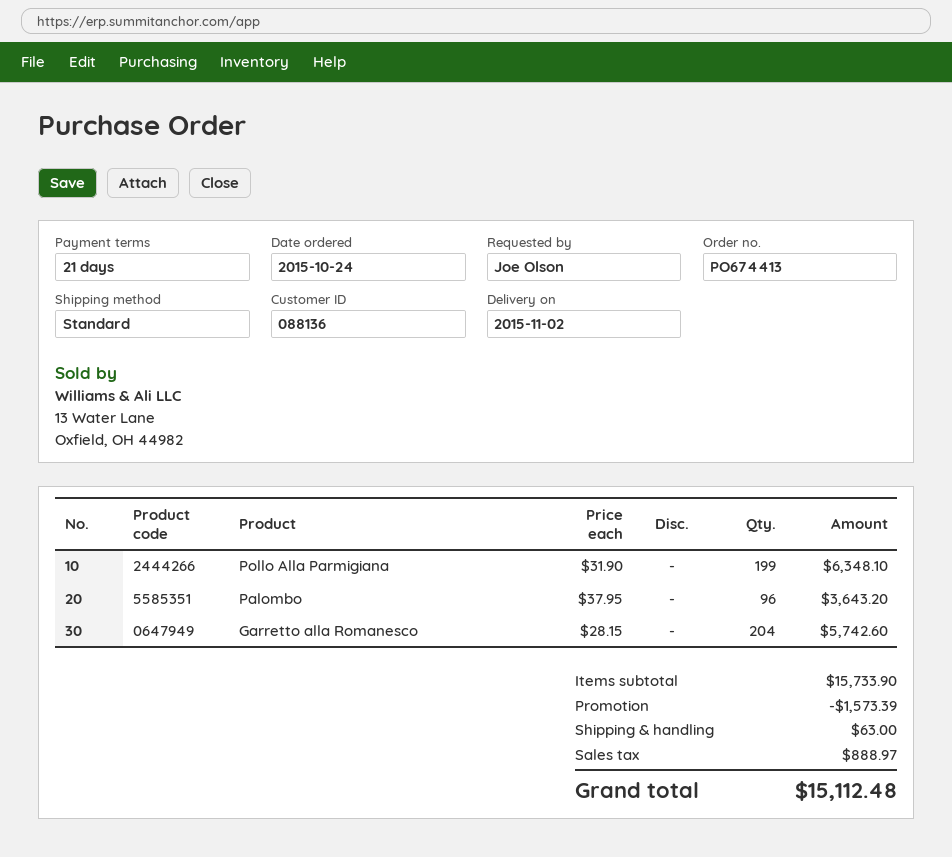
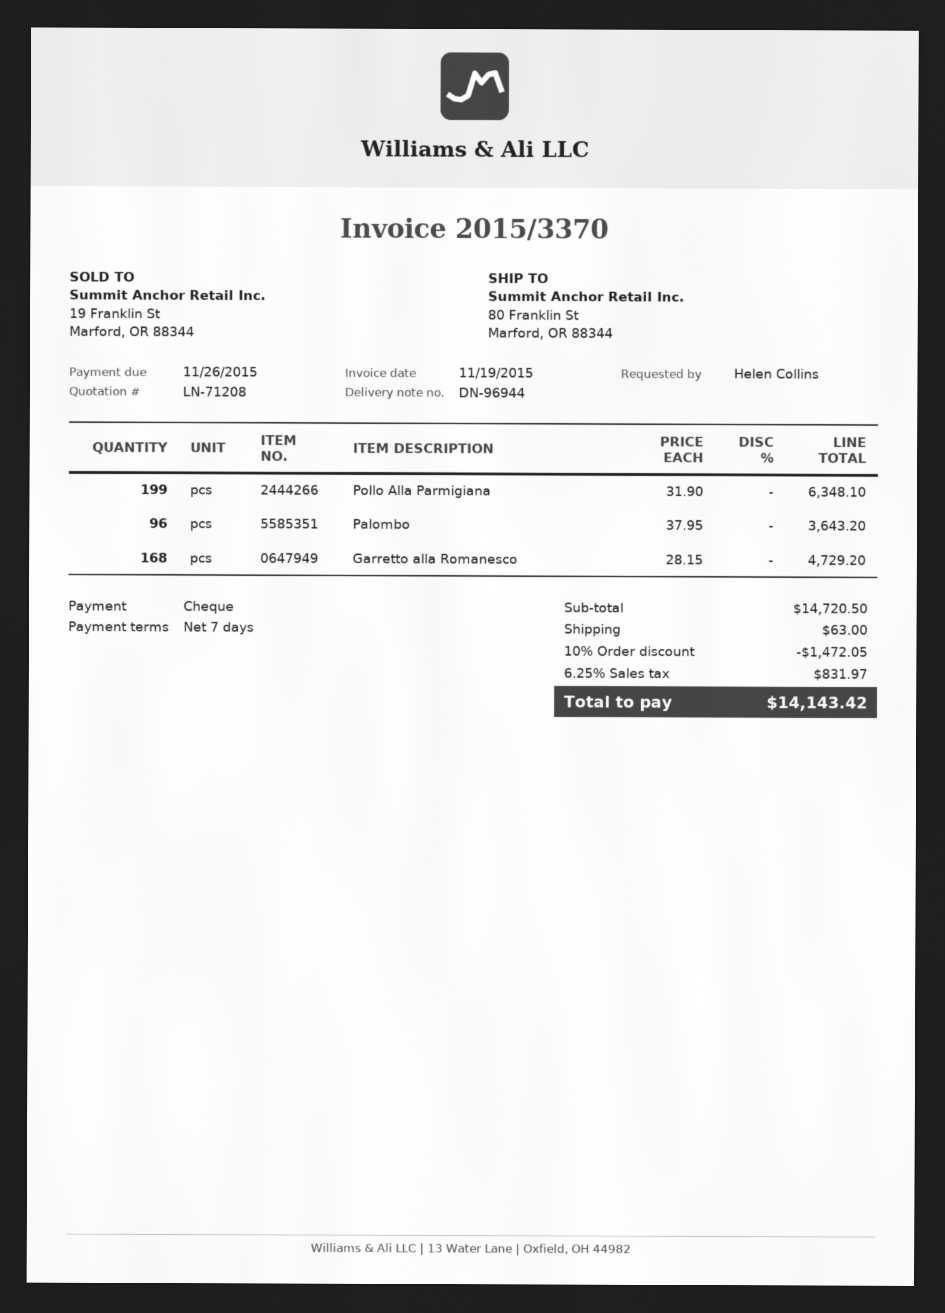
payment terms: 21 days -> 7 days
ordered by: Joe Olson -> Helen Collins
Garretto alla Romanesco: 204 x 28.15 = 5742.60 -> 168 x 28.15 = 4729.20
subtotal: 15733.90 -> 14720.50
discount: 1573.39 -> 1472.05
tax: 888.97 -> 831.97
total: 15112.48 -> 14143.42

